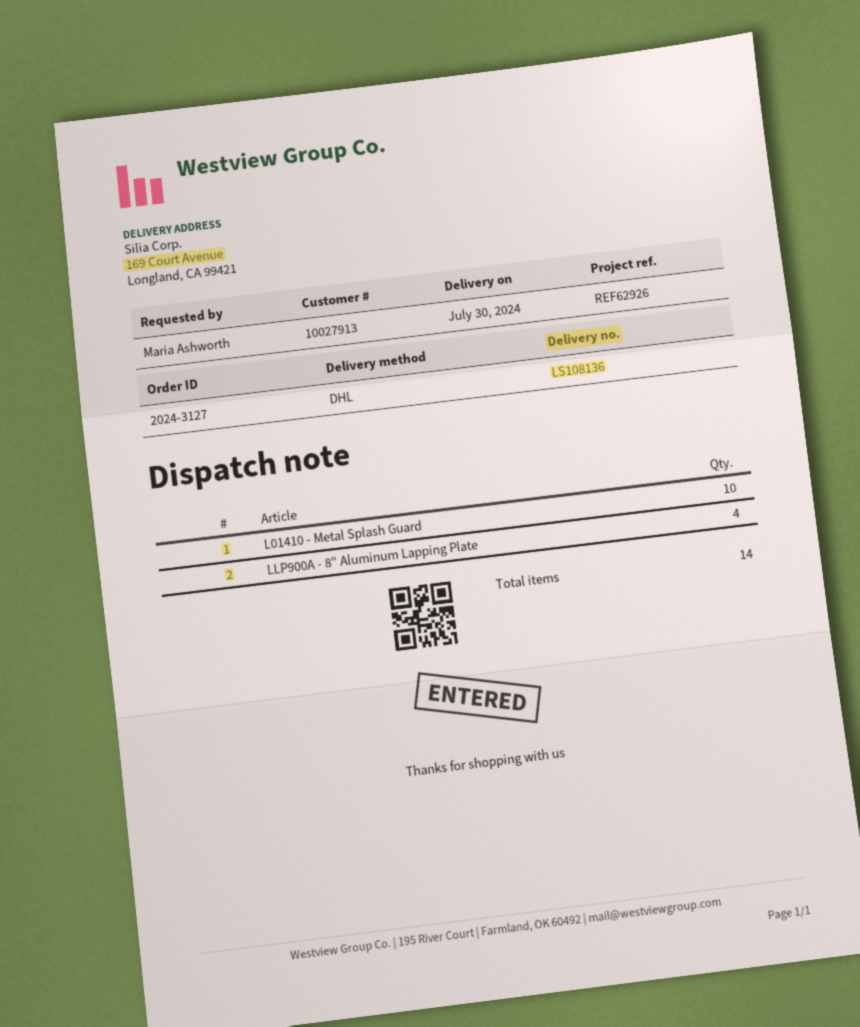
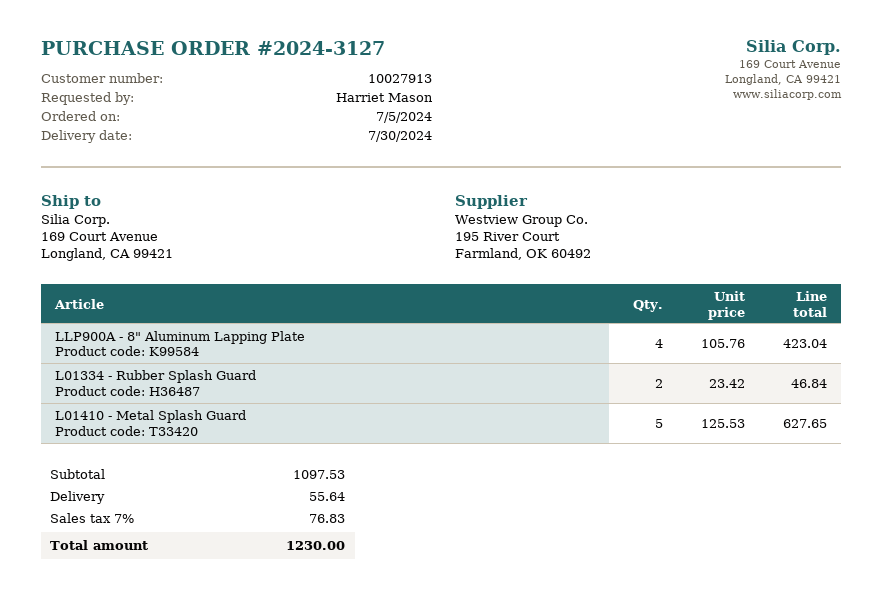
ordered by: Maria Ashworth -> Harriet Mason
L01410 - Metal Splash Guard: 10 -> 5
L01334 - Rubber Splash Guard: none -> 2

